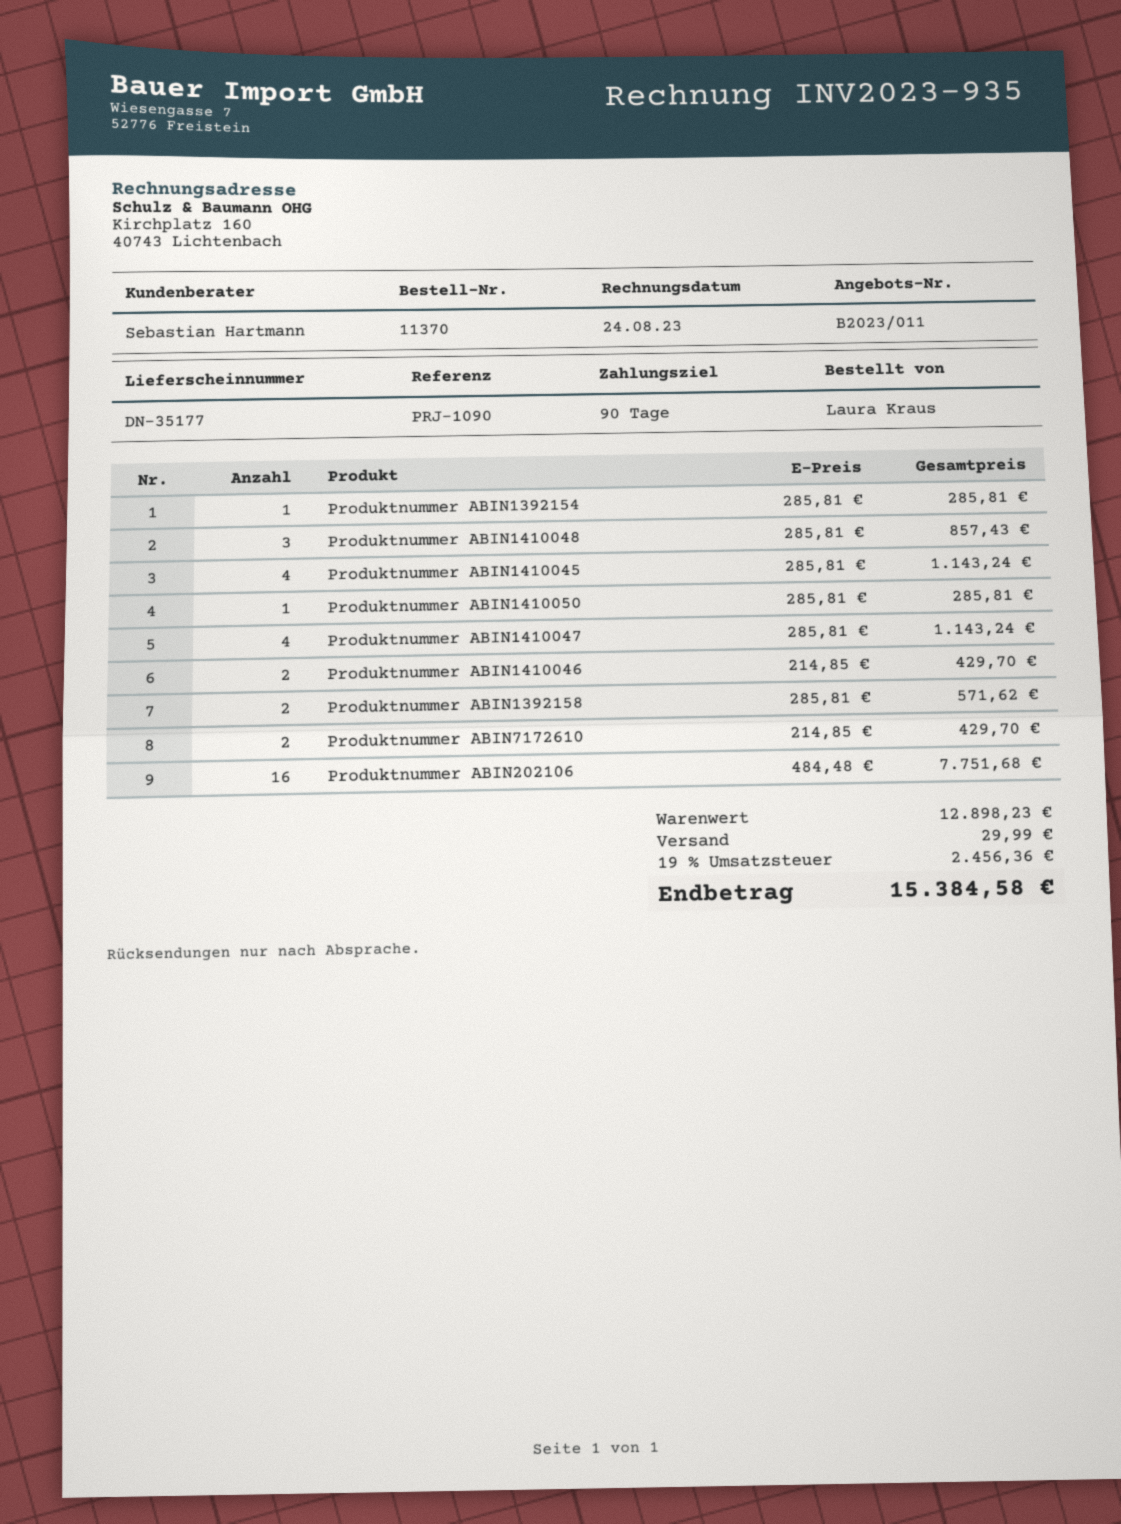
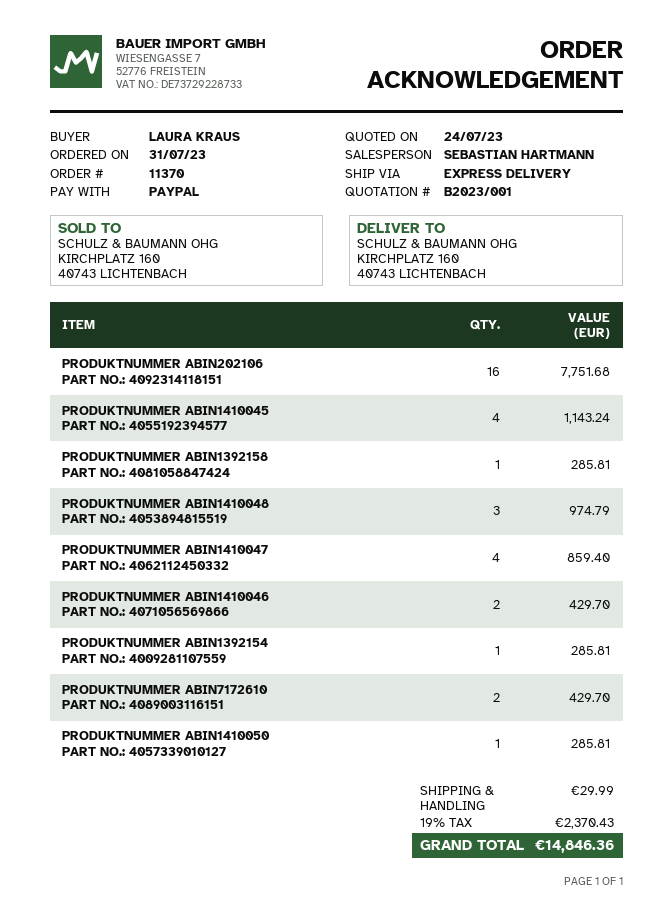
quote number: B2023/011 -> B2023/001
Produktnummer ABIN1410048: 3 for 857.43 -> 3 for 974.79
Produktnummer ABIN1410047: 4 for 1143.24 -> 4 for 859.40
Produktnummer ABIN1392158: 2 for 571.62 -> 1 for 285.81
tax: 19% = 2456.36 -> 19% = 2370.43
total: 15384.58 -> 14846.36

